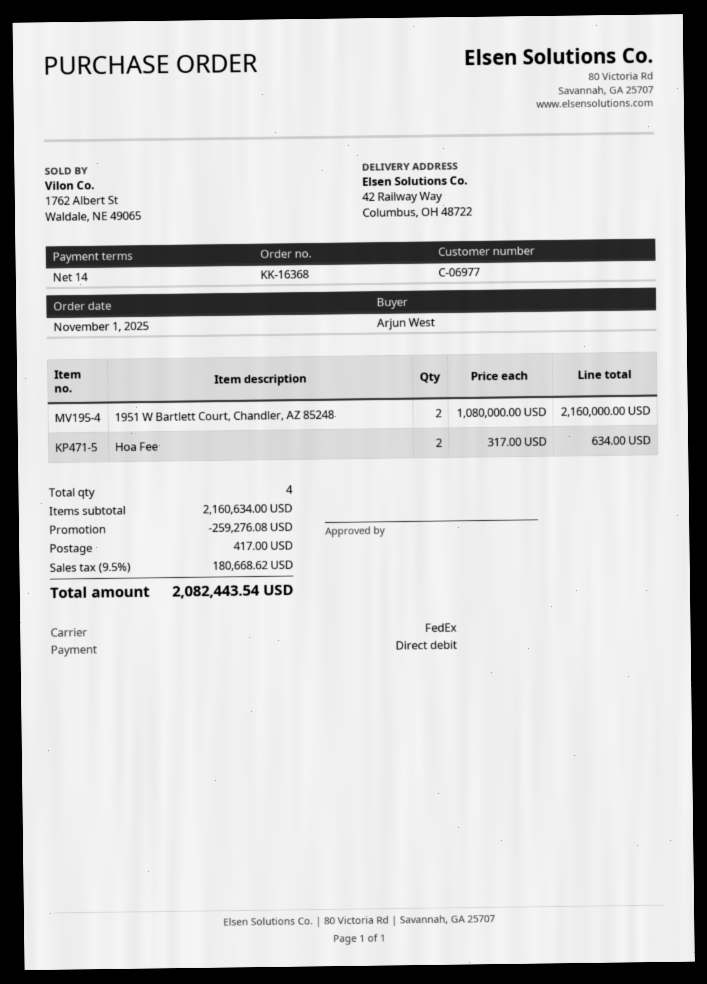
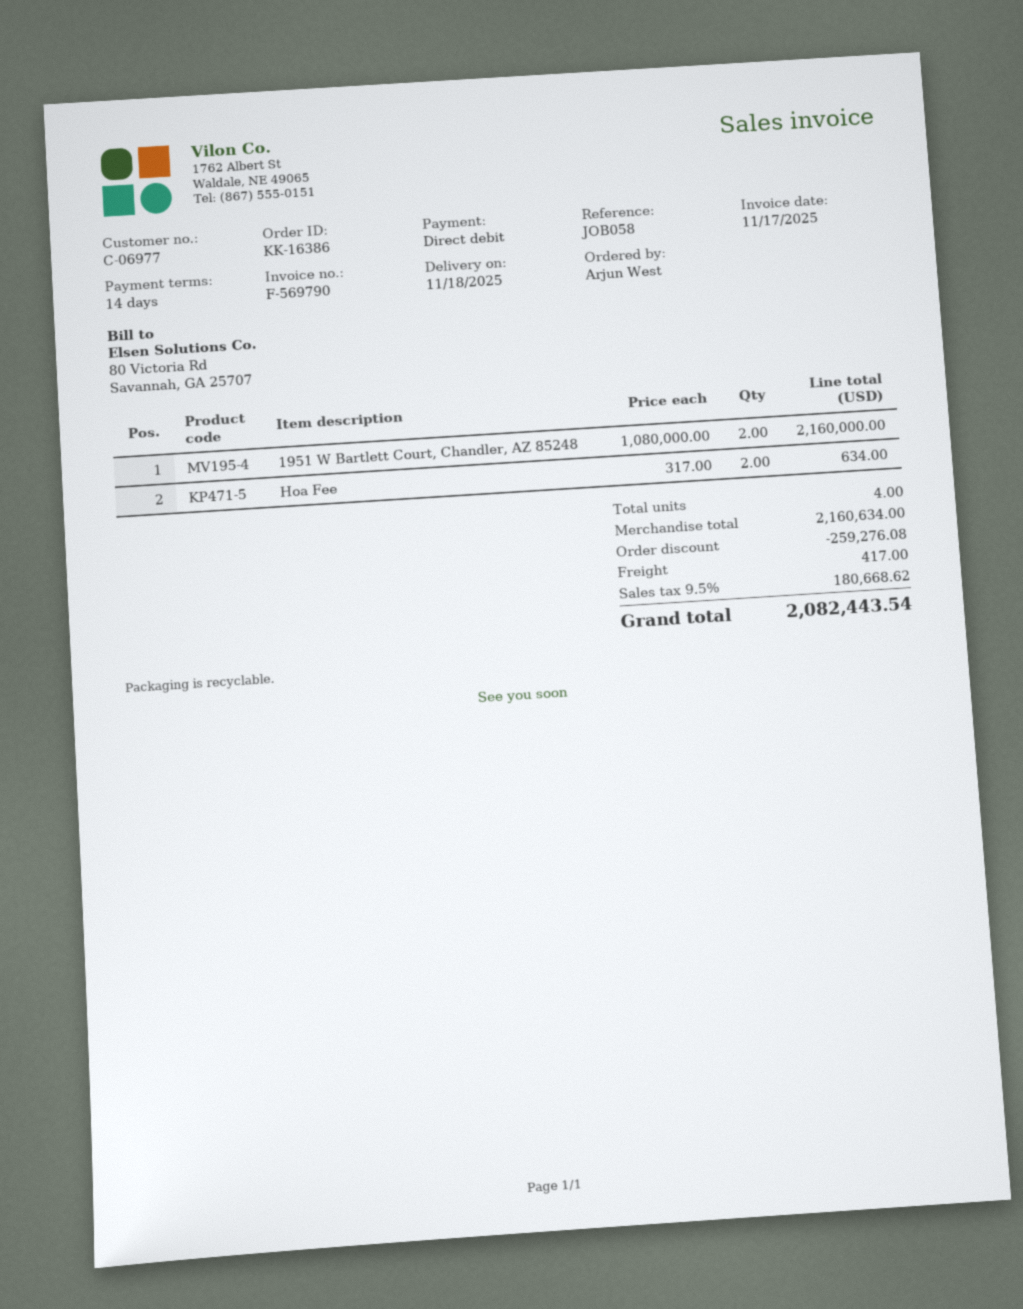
order number: KK-16368 -> KK-16386

